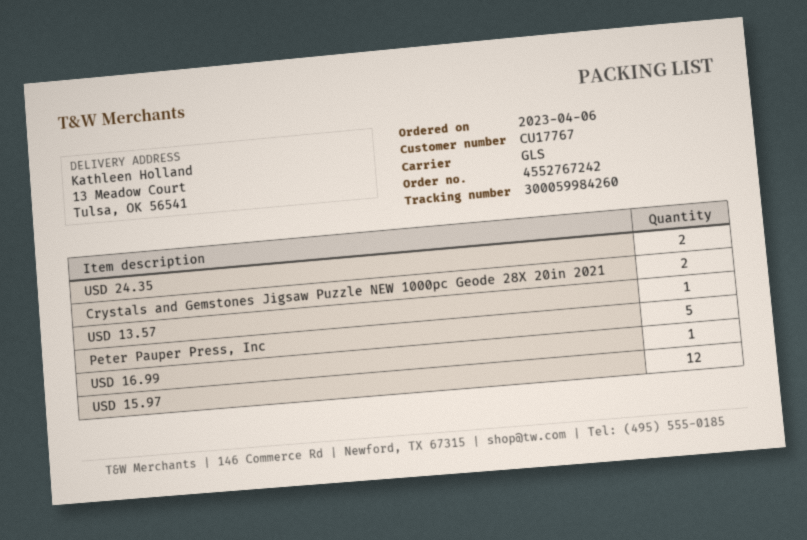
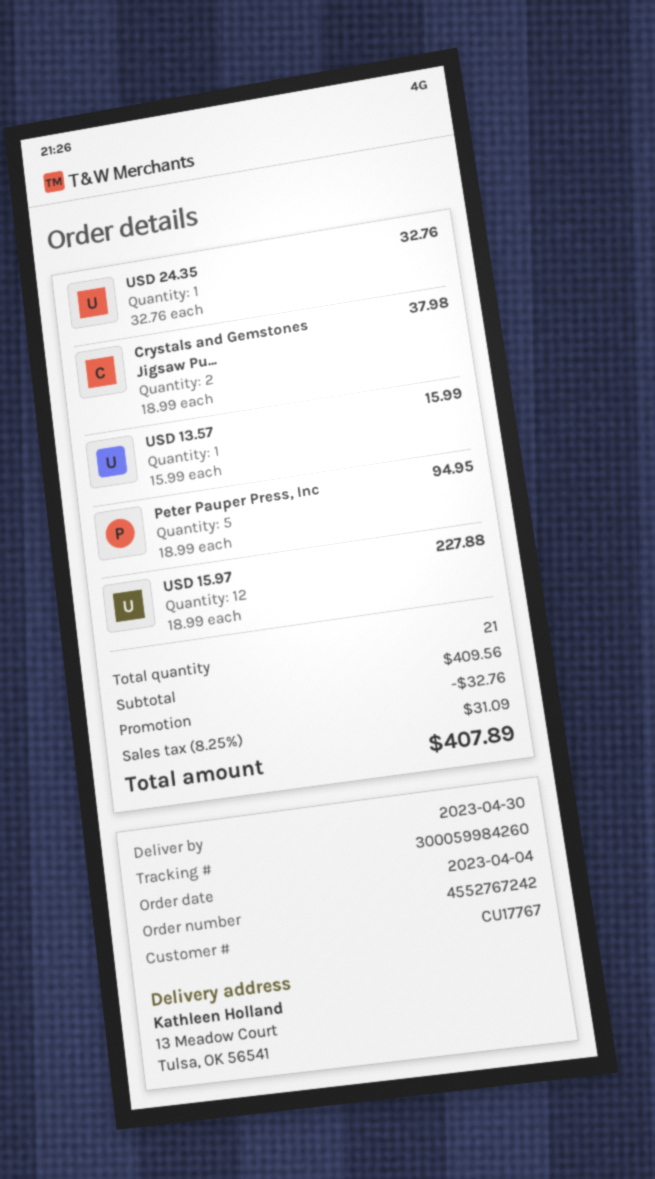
order date: 2023-04-06 -> 2023-04-04
USD 24.35: 2 -> 1
USD 16.99: 1 -> none

